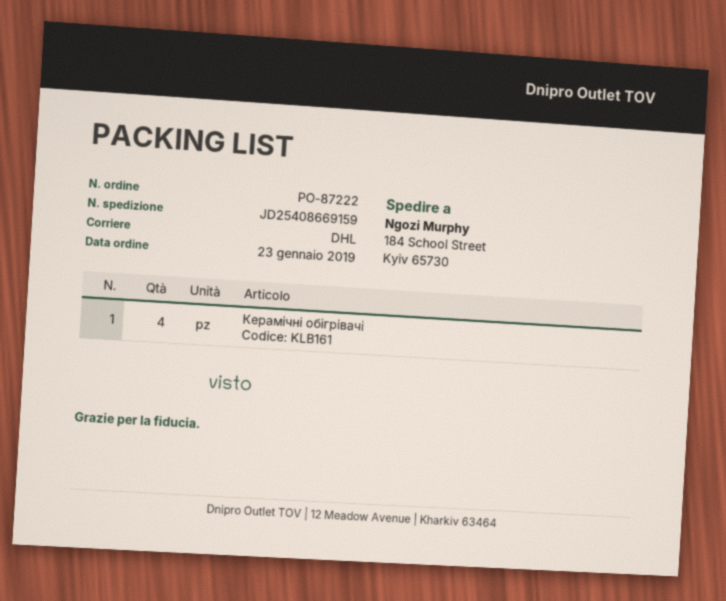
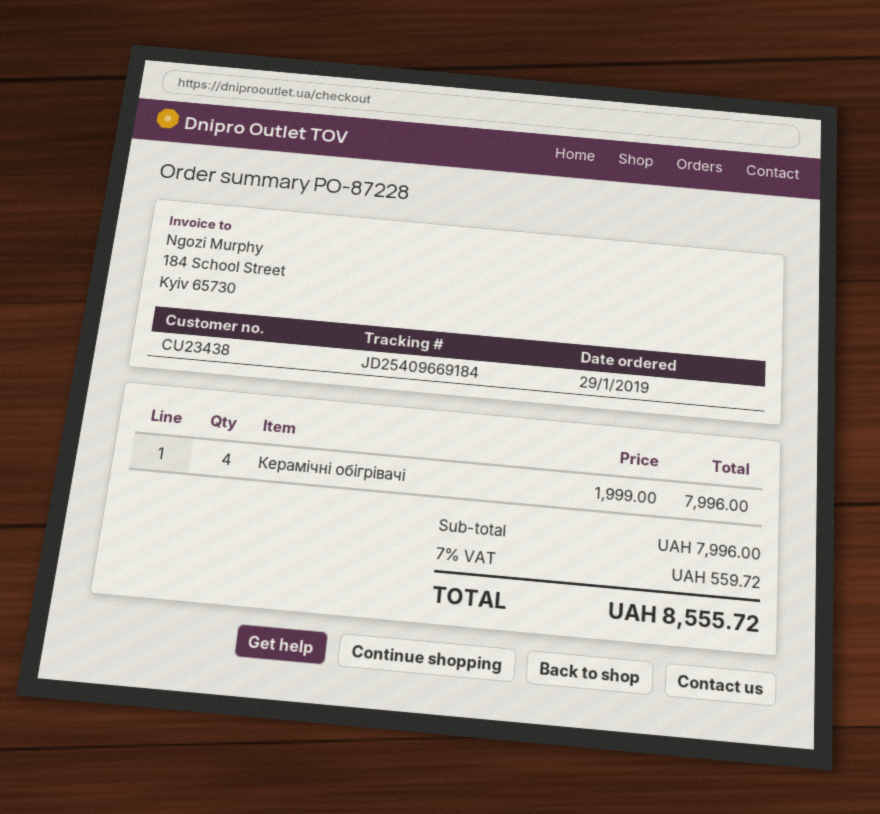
order number: PO-87222 -> PO-87228
order date: 2019-01-23 -> 2019-01-29
tracking number: JD25408669159 -> JD25409669184

